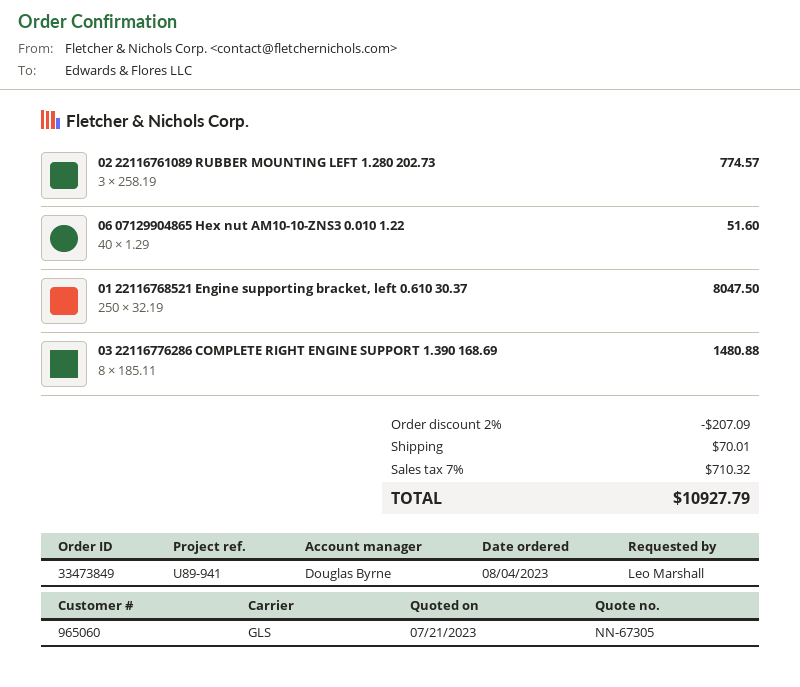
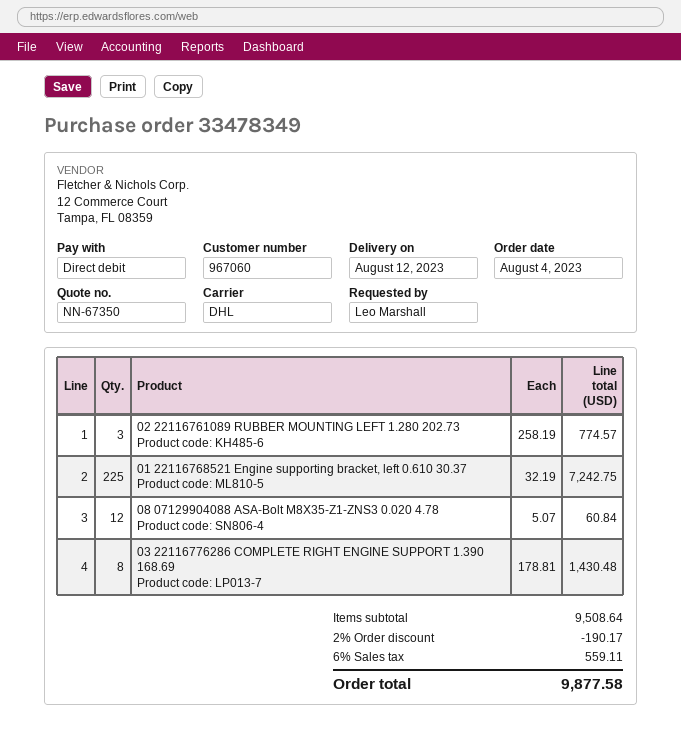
quote number: NN-67305 -> NN-67350
order number: 33473849 -> 33478349
customer number: 965060 -> 967060
shipping method: GLS -> DHL
06 07129904865 Hex nut AM10-10-ZNS3 0.010 1.22: 40 x 1.29 = 51.60 -> none
01 22116768521 Engine supporting bracket, left 0.610 30.37: 250 x 32.19 = 8047.50 -> 225 x 32.19 = 7242.75
03 22116776286 COMPLETE RIGHT ENGINE SUPPORT 1.390 168.69: 8 x 185.11 = 1480.88 -> 8 x 178.81 = 1430.48
08 07129904088 ASA-Bolt M8X35-Z1-ZNS3 0.020 4.78: none -> 12 x 5.07 = 60.84
discount: 2% = 207.09 -> 2% = 190.17
shipping: 70.01 -> none
tax: 7% = 710.32 -> 6% = 559.11
total: 10927.79 -> 9877.58

